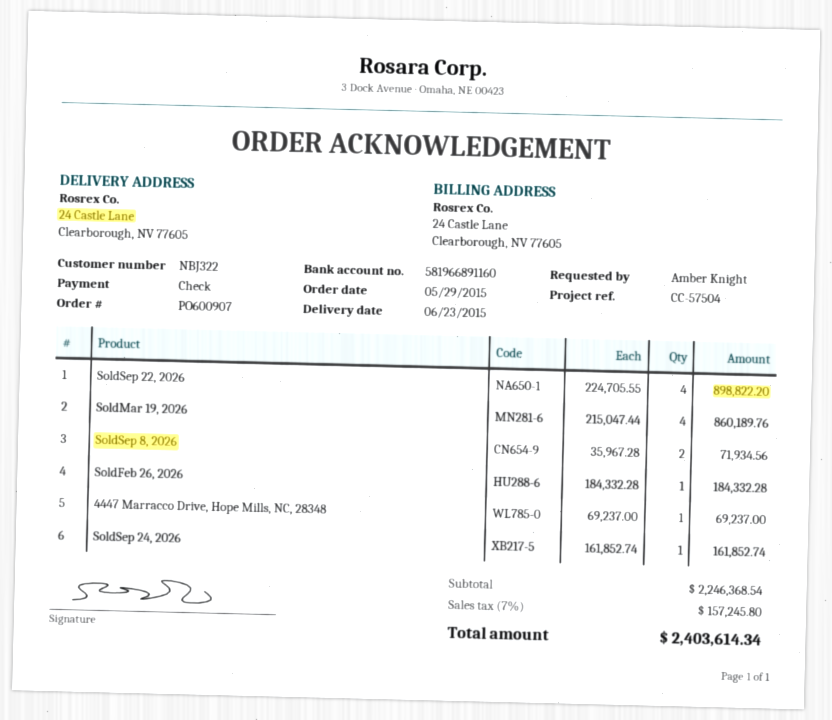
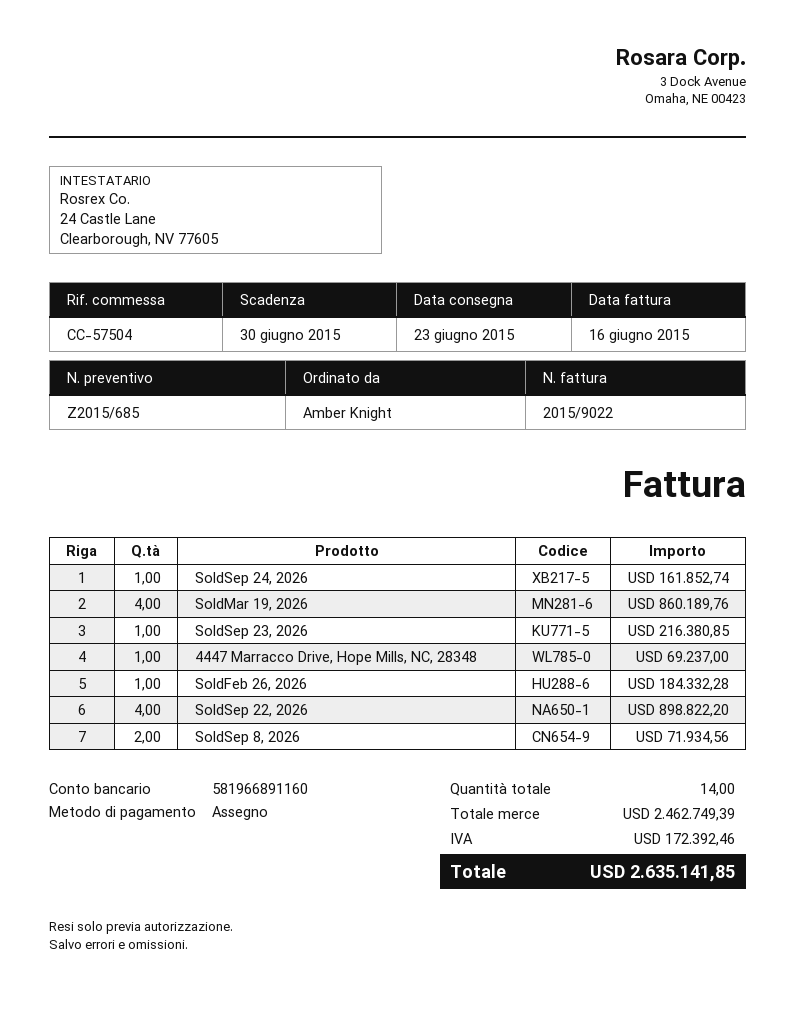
SoldSep 23, 2026: none -> 1 for 216380.85
subtotal: 2246368.54 -> 2462749.39
tax: 157245.80 -> 172392.46
total: 2403614.34 -> 2635141.85

